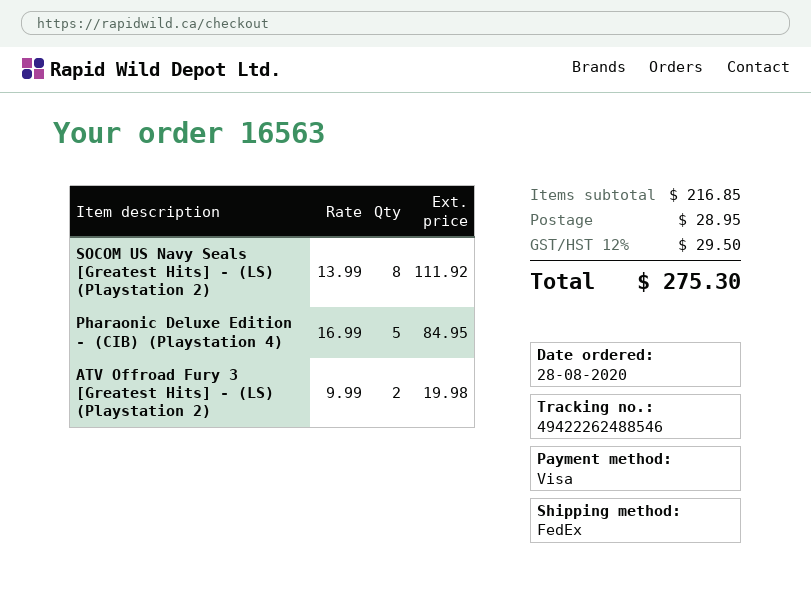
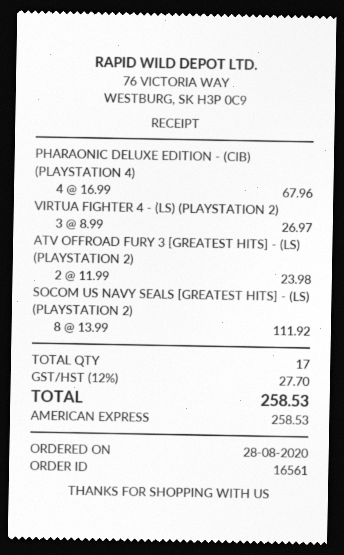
order number: 16563 -> 16561
payment method: Visa -> American Express
Pharaonic Deluxe Edition - (CIB) (Playstation 4): 5 x 16.99 = 84.95 -> 4 x 16.99 = 67.96
ATV Offroad Fury 3 [Greatest Hits] - (LS) (Playstation 2): 2 x 9.99 = 19.98 -> 2 x 11.99 = 23.98
VIRTUA FIGHTER 4 - (LS) (PLAYSTATION 2): none -> 3 x 8.99 = 26.97
shipping: 28.95 -> none
tax: 12% = 29.50 -> 12% = 27.70
total: 275.30 -> 258.53

